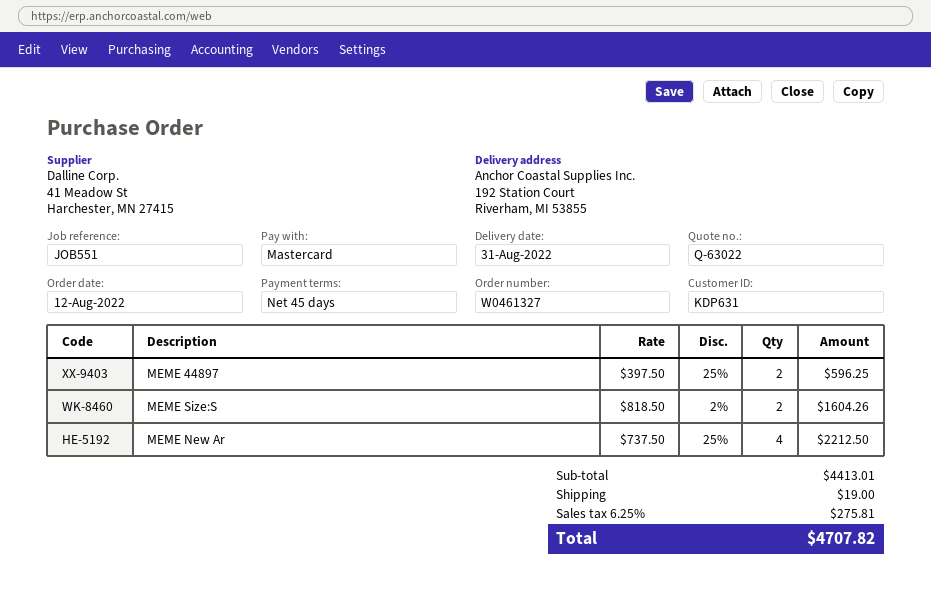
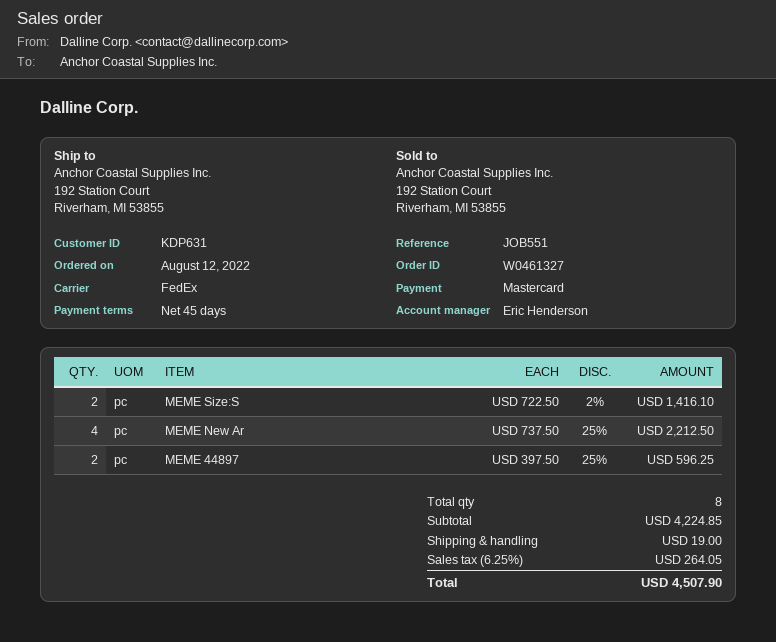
MEME Size:S: 2 x 818.50 - 2% = 1604.26 -> 2 x 722.50 - 2% = 1416.10
subtotal: 4413.01 -> 4224.85
tax: 6.25% = 275.81 -> 6.25% = 264.05
total: 4707.82 -> 4507.90

